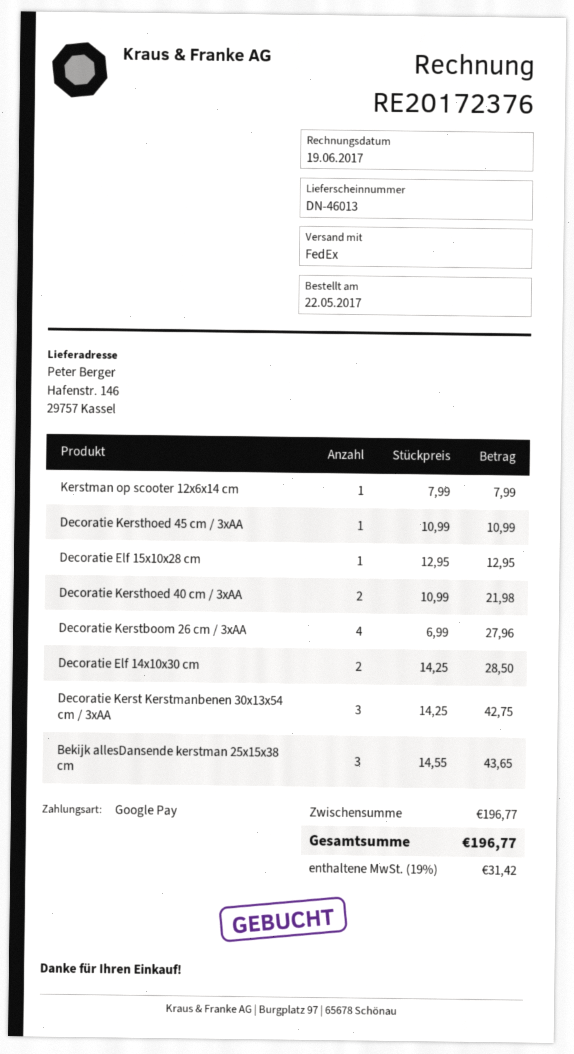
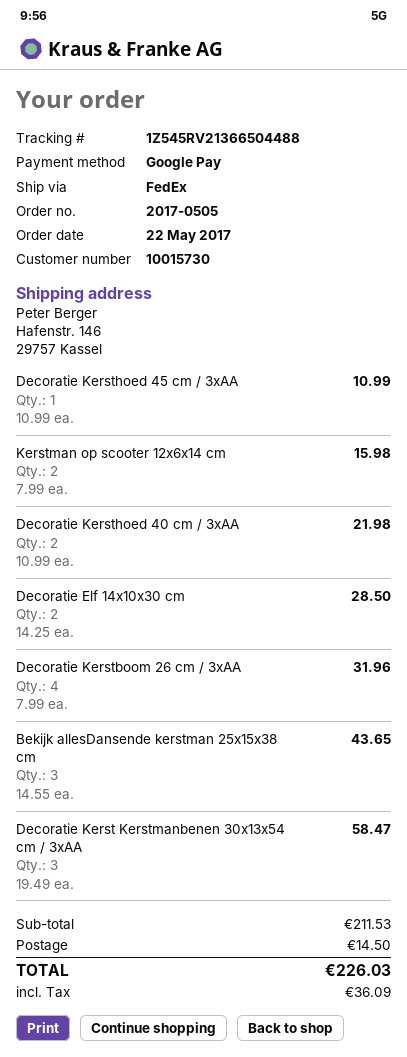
Kerstman op scooter 12x6x14 cm: 1 x 7.99 = 7.99 -> 2 x 7.99 = 15.98
Decoratie Elf 15x10x28 cm: 1 x 12.95 = 12.95 -> none
Decoratie Kerstboom 26 cm / 3xAA: 4 x 6.99 = 27.96 -> 4 x 7.99 = 31.96
Decoratie Kerst Kerstmanbenen 30x13x54 cm / 3xAA: 3 x 14.25 = 42.75 -> 3 x 19.49 = 58.47
subtotal: 196.77 -> 211.53
shipping: none -> 14.50
tax: 31.42 -> 36.09
total: 196.77 -> 226.03

